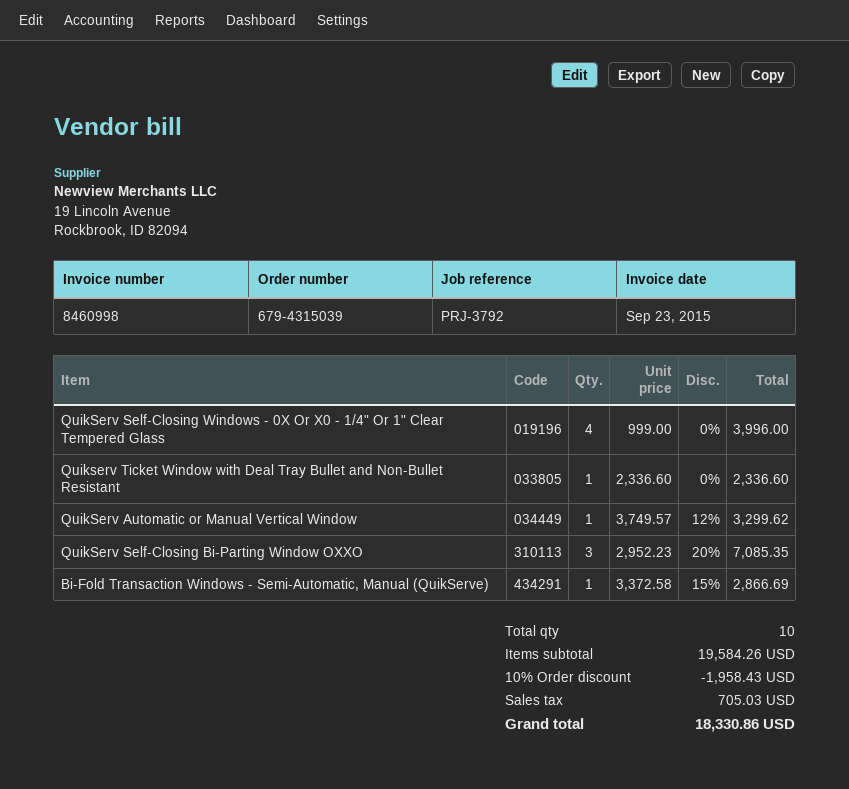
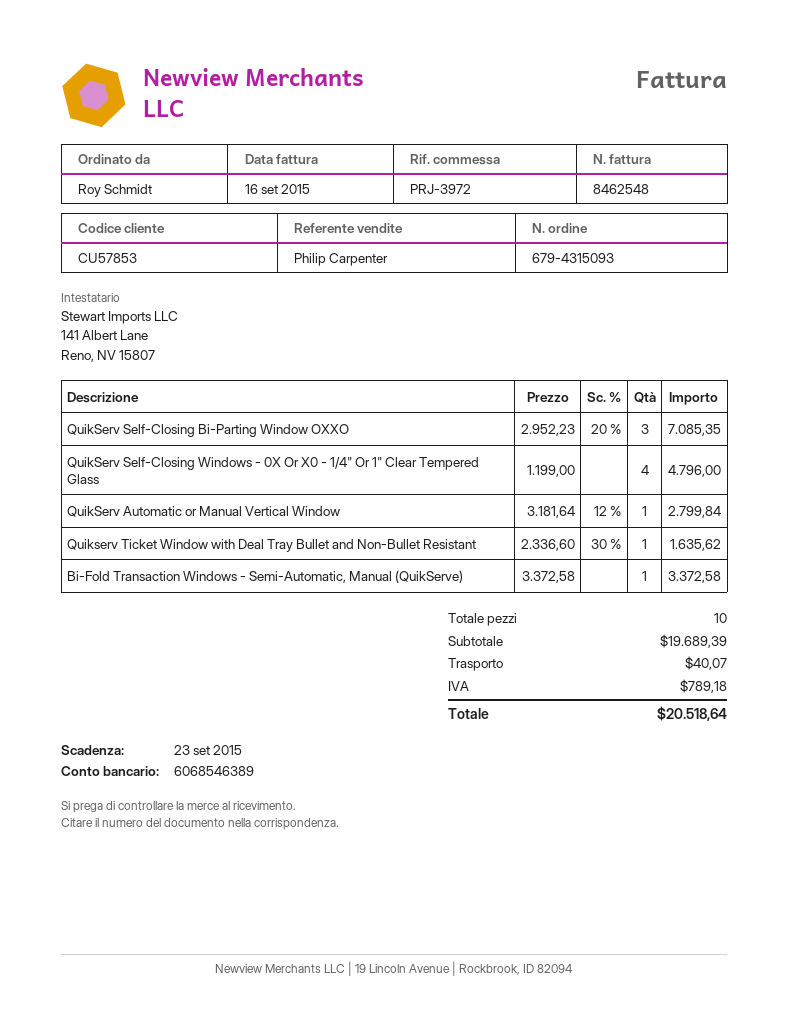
order number: 679-4315039 -> 679-4315093
invoice number: 8460998 -> 8462548
invoice date: 2015-09-23 -> 2015-09-16
reference: PRJ-3792 -> PRJ-3972
QuikServ Self-Closing Windows - 0X Or X0 - 1/4" Or 1" Clear Tempered Glass: 4 x 999.00 = 3996.00 -> 4 x 1199.00 = 4796.00
Quikserv Ticket Window with Deal Tray Bullet and Non-Bullet Resistant: 1 x 2336.60 = 2336.60 -> 1 x 2336.60 - 30% = 1635.62
QuikServ Automatic or Manual Vertical Window: 1 x 3749.57 - 12% = 3299.62 -> 1 x 3181.64 - 12% = 2799.84
Bi-Fold Transaction Windows - Semi-Automatic, Manual (QuikServe): 1 x 3372.58 - 15% = 2866.69 -> 1 x 3372.58 = 3372.58
subtotal: 19584.26 -> 19689.39
discount: 10% = 1958.43 -> none
shipping: none -> 40.07
tax: 705.03 -> 789.18
total: 18330.86 -> 20518.64

